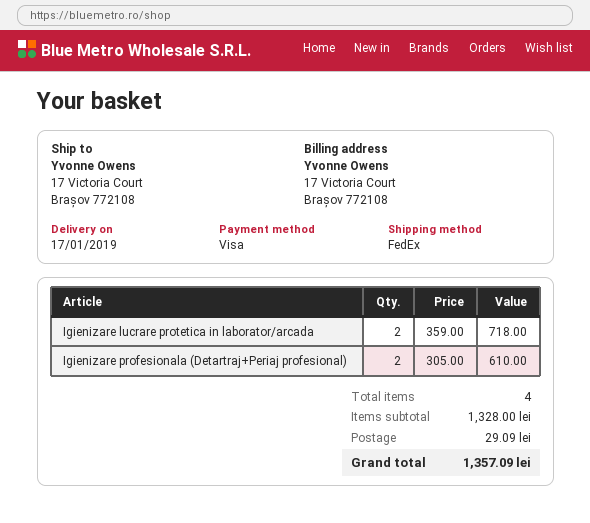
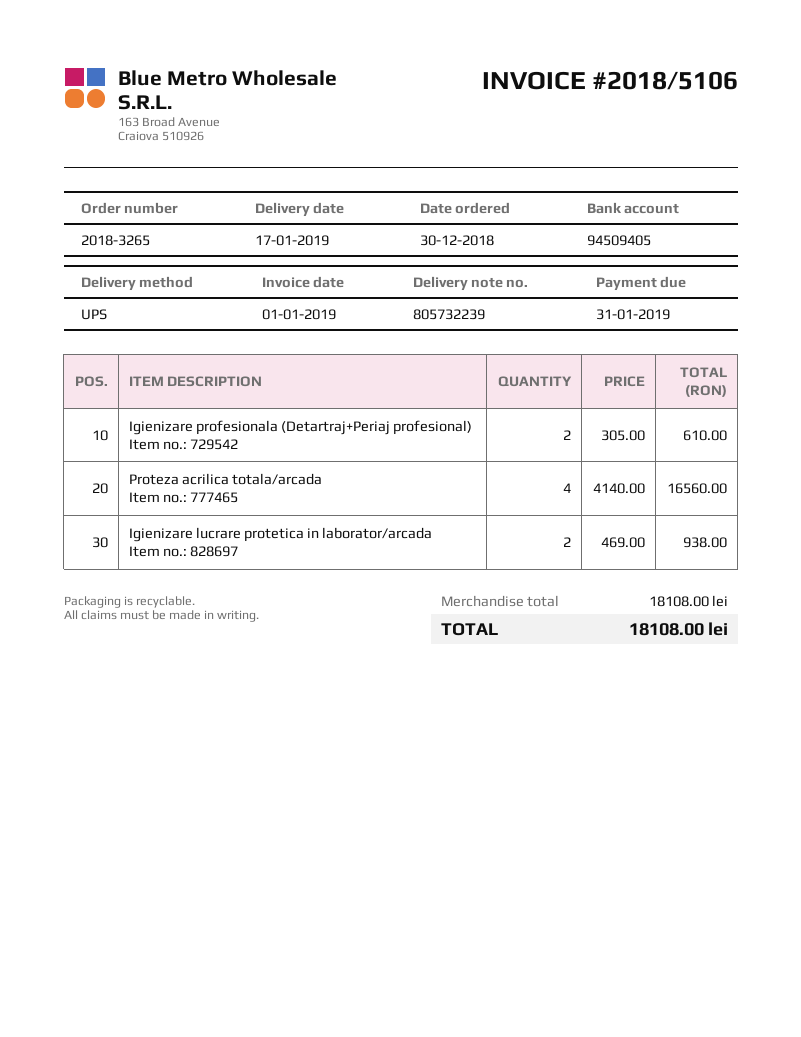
shipping method: FedEx -> UPS
Igienizare lucrare protetica in laborator/arcada: 2 x 359.00 = 718.00 -> 2 x 469.00 = 938.00
Proteza acrilica totala/arcada: none -> 4 x 4140.00 = 16560.00
subtotal: 1328.00 -> 18108.00
shipping: 29.09 -> none
total: 1357.09 -> 18108.00

